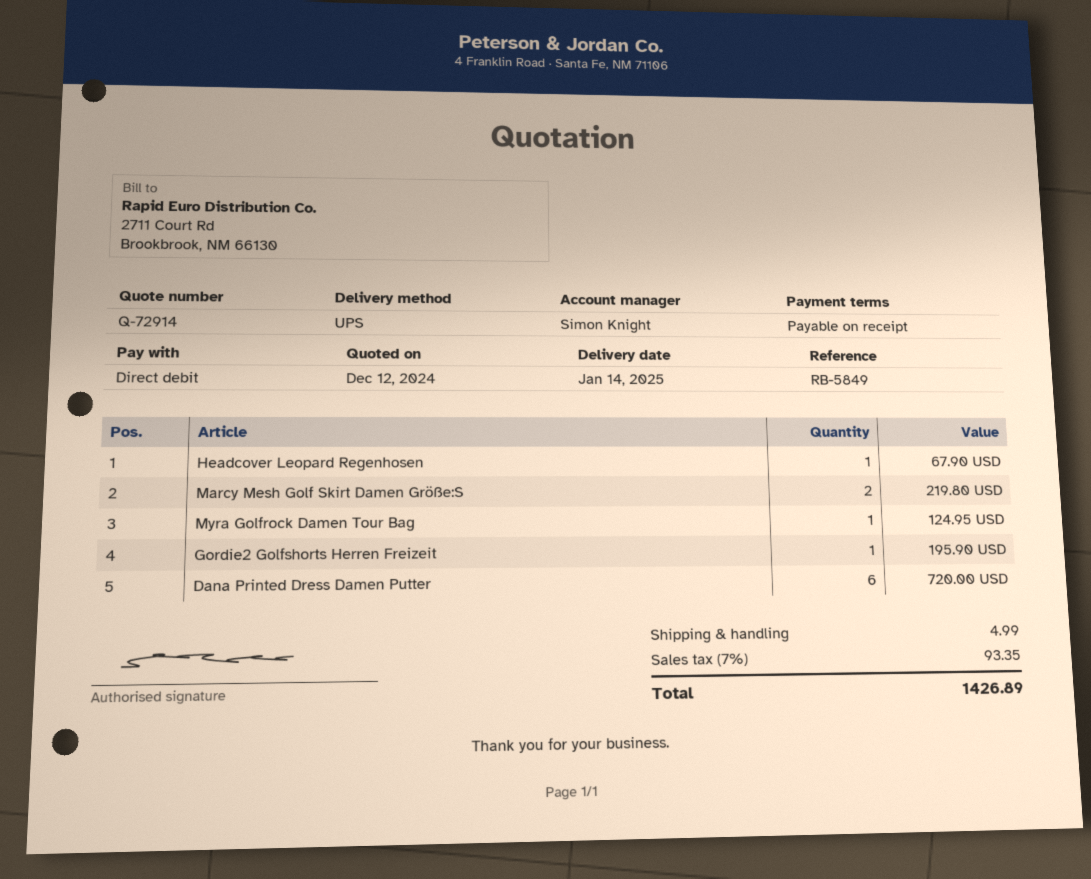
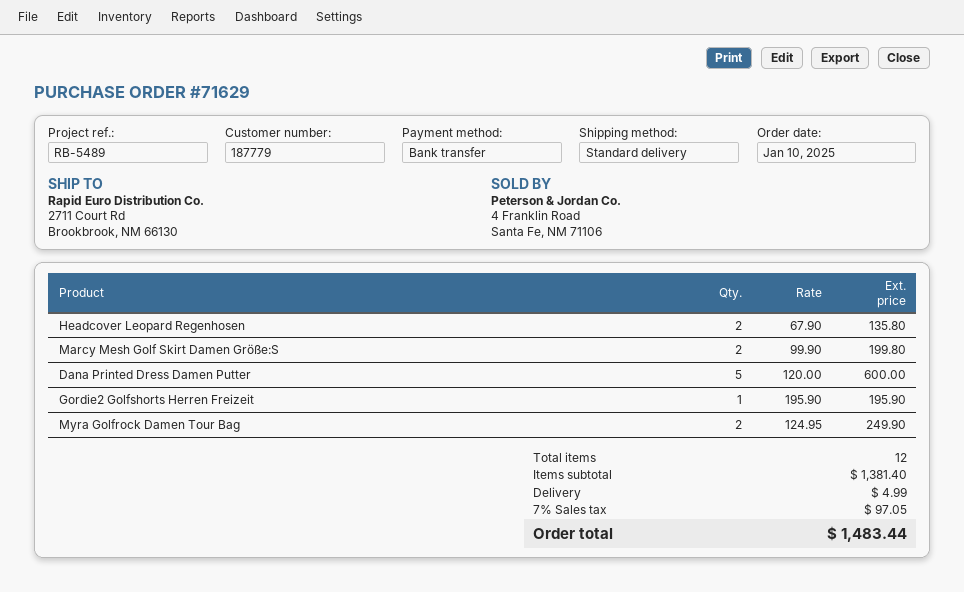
reference: RB-5849 -> RB-5489
payment method: direct debit -> bank transfer
shipping method: UPS -> standard
Headcover Leopard Regenhosen: 1 for 67.90 -> 2 for 135.80
Marcy Mesh Golf Skirt Damen Größe:S: 2 for 219.80 -> 2 for 199.80
Myra Golfrock Damen Tour Bag: 1 for 124.95 -> 2 for 249.90
Dana Printed Dress Damen Putter: 6 for 720.00 -> 5 for 600.00
tax: 7% = 93.35 -> 7% = 97.05
total: 1426.89 -> 1483.44

